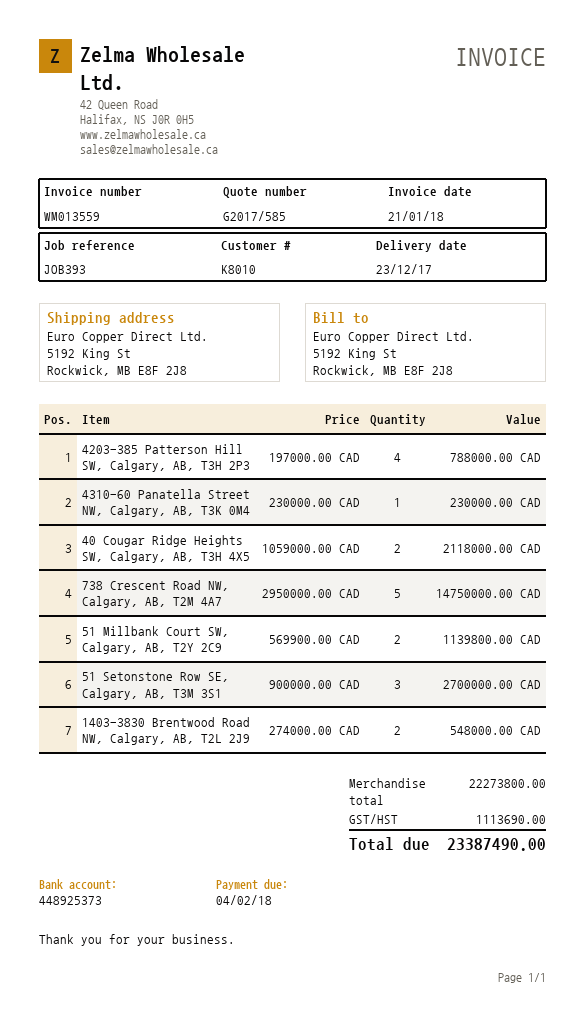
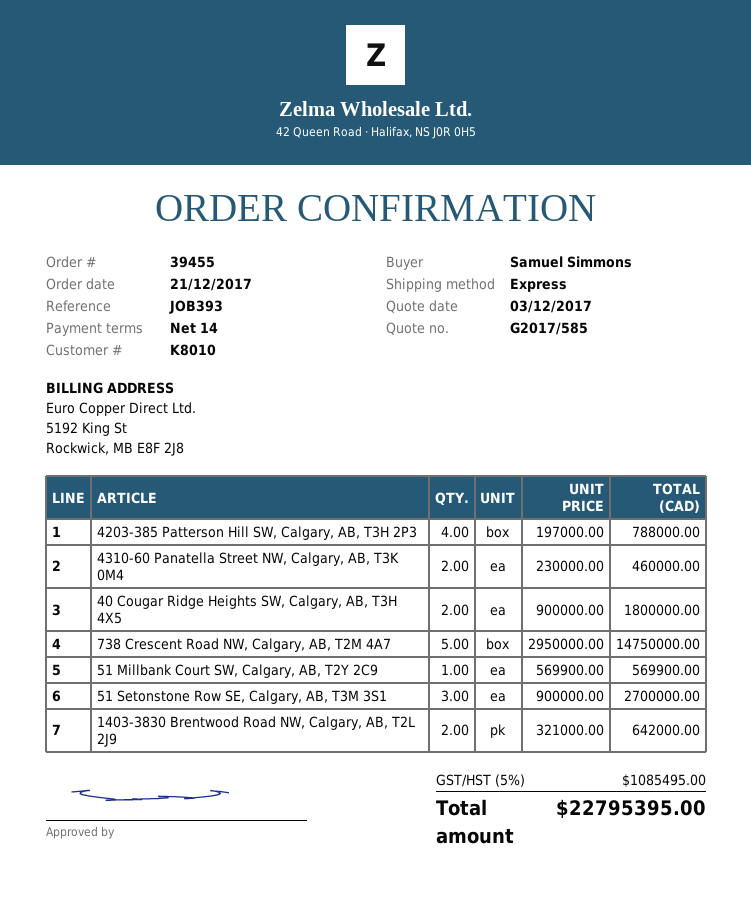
4310-60 Panatella Street NW, Calgary, AB, T3K 0M4: 1 x 230000.00 = 230000.00 -> 2 x 230000.00 = 460000.00
40 Cougar Ridge Heights SW, Calgary, AB, T3H 4X5: 2 x 1059000.00 = 2118000.00 -> 2 x 900000.00 = 1800000.00
51 Millbank Court SW, Calgary, AB, T2Y 2C9: 2 x 569900.00 = 1139800.00 -> 1 x 569900.00 = 569900.00
1403-3830 Brentwood Road NW, Calgary, AB, T2L 2J9: 2 x 274000.00 = 548000.00 -> 2 x 321000.00 = 642000.00
tax: 1113690.00 -> 1085495.00
total: 23387490.00 -> 22795395.00

